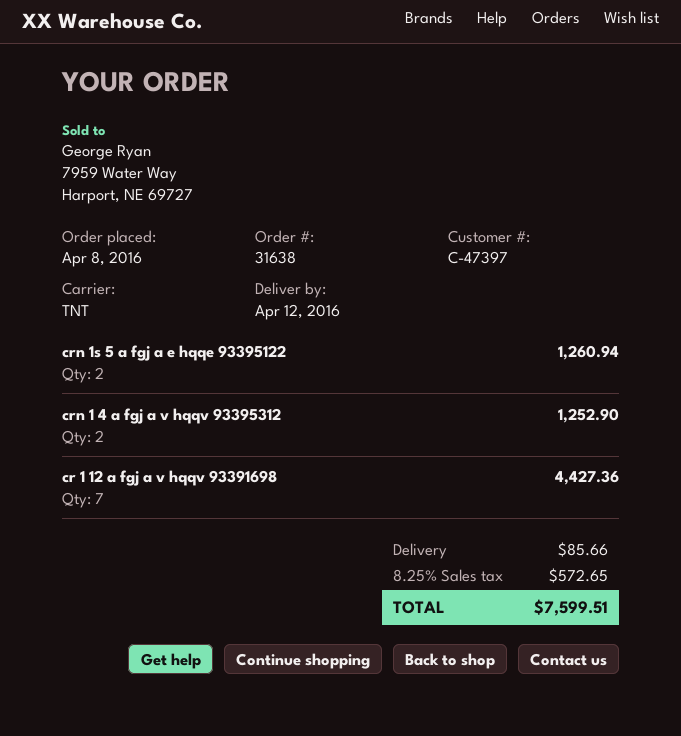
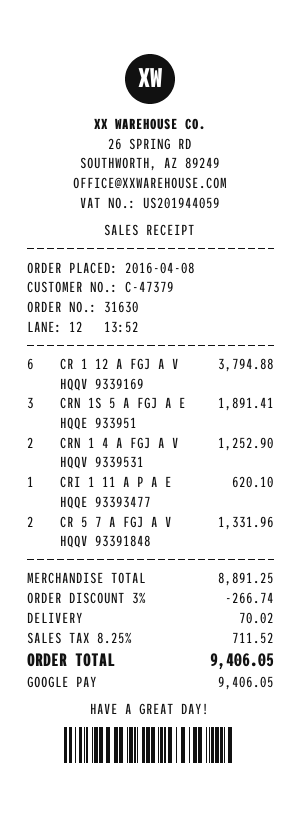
order number: 31638 -> 31630
customer number: C-47397 -> C-47379
crn 1s 5 a fgj a e hqqe 93395122: 2 for 1260.94 -> 3 for 1891.41
cr 1 12 a fgj a v hqqv 93391698: 7 for 4427.36 -> 6 for 3794.88
CRI 1 11 A P A E HQQE 93393477: none -> 1 for 620.10
CR 5 7 A FGJ A V HQQV 93391848: none -> 2 for 1331.96
discount: none -> 3% = 266.74
shipping: 85.66 -> 70.02
tax: 8.25% = 572.65 -> 8.25% = 711.52
total: 7599.51 -> 9406.05

